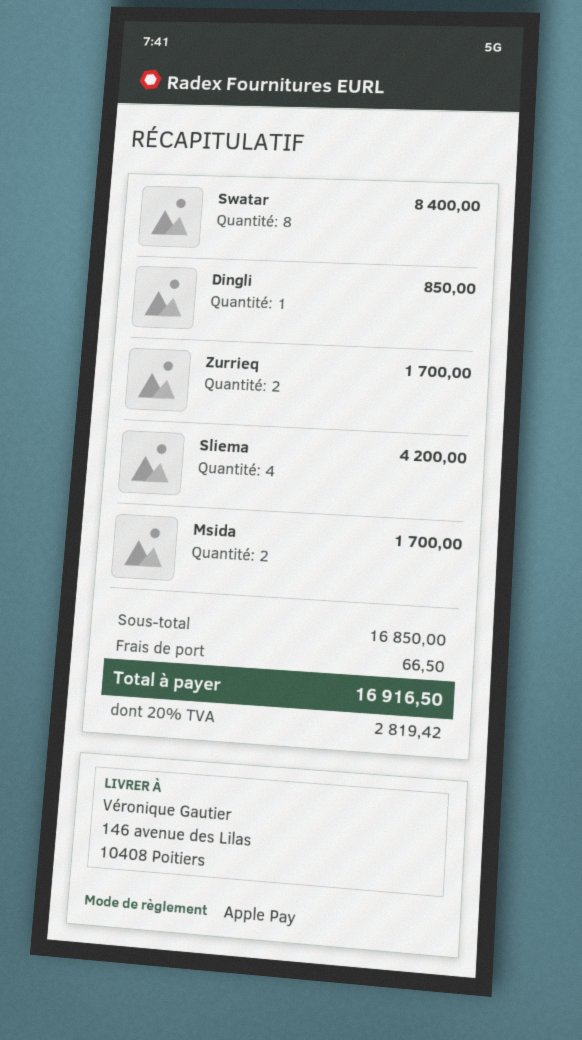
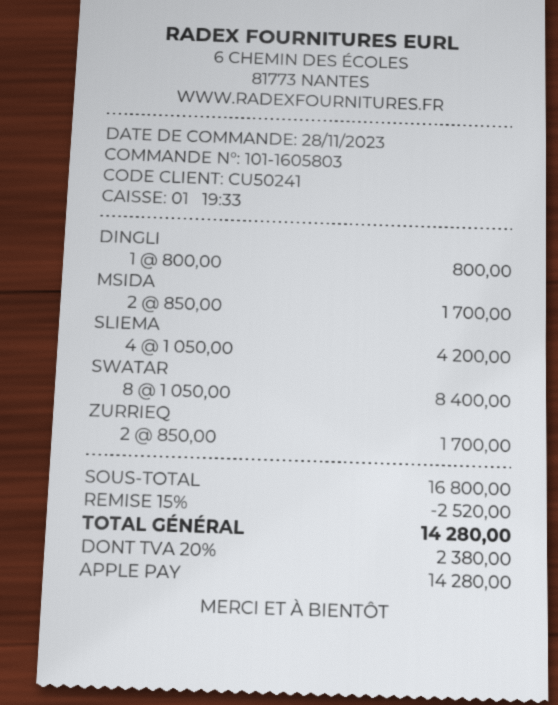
Dingli: 1 for 850.00 -> 1 for 800.00
subtotal: 16850.00 -> 16800.00
discount: none -> 15% = 2520.00
shipping: 66.50 -> none
tax: 20% = 2819.42 -> 20% = 2380.00
total: 16916.50 -> 14280.00

